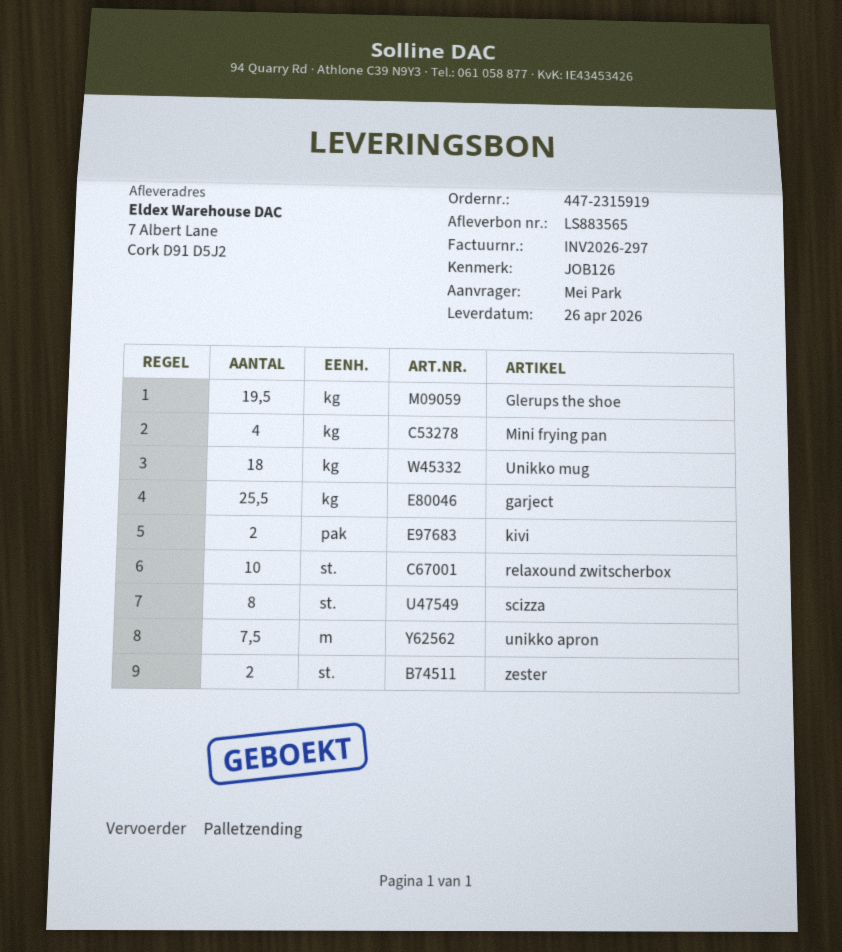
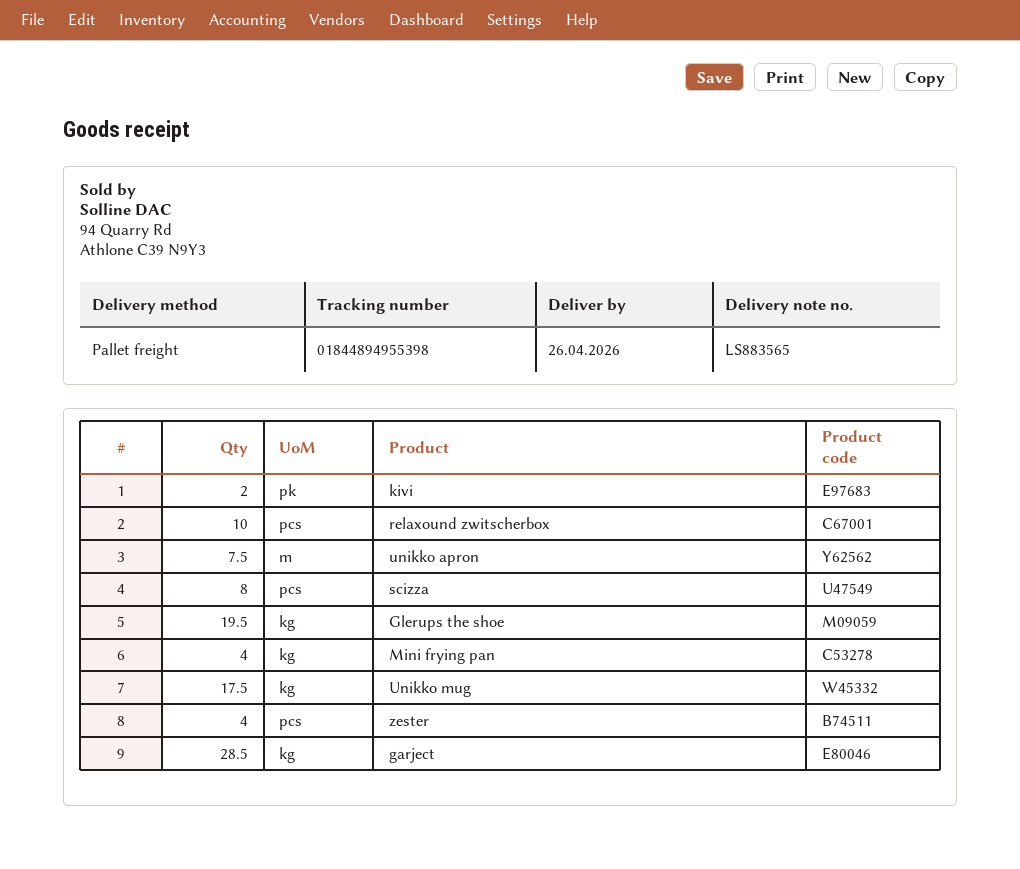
Unikko mug: 18 -> 17.5
garject: 25.5 -> 28.5
zester: 2 -> 4

